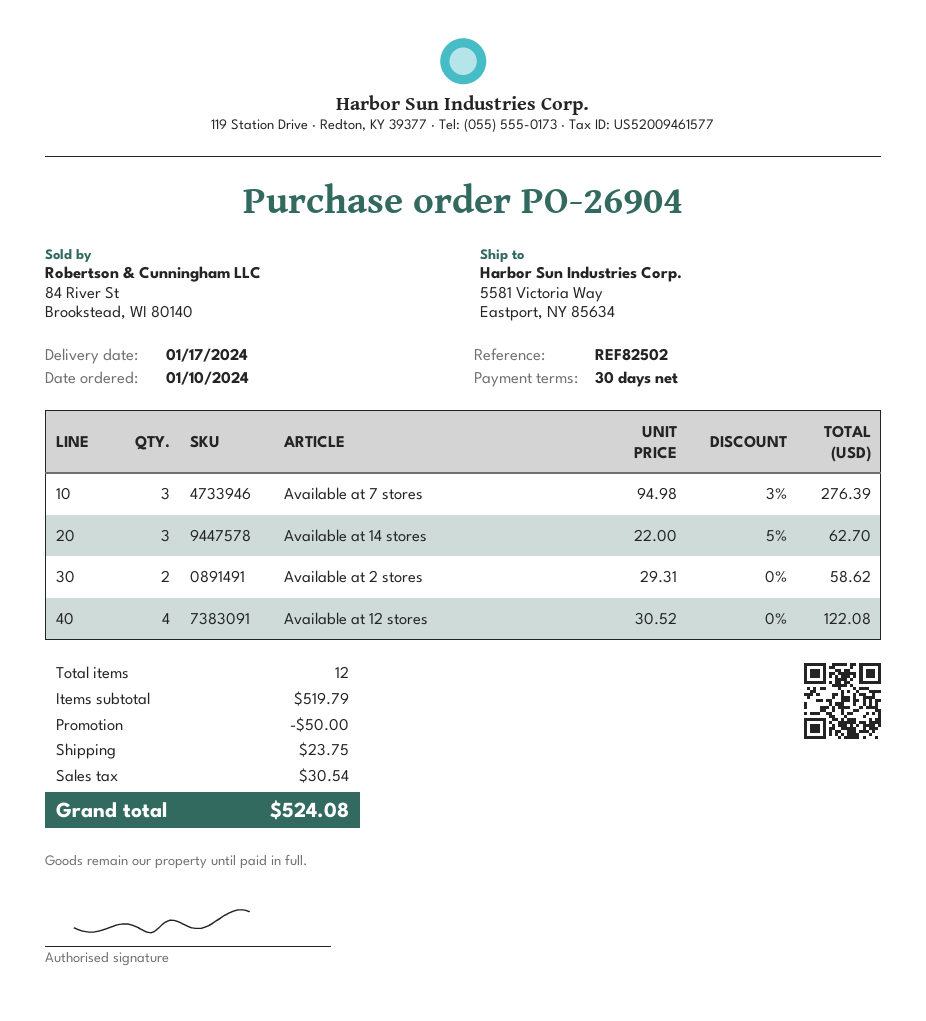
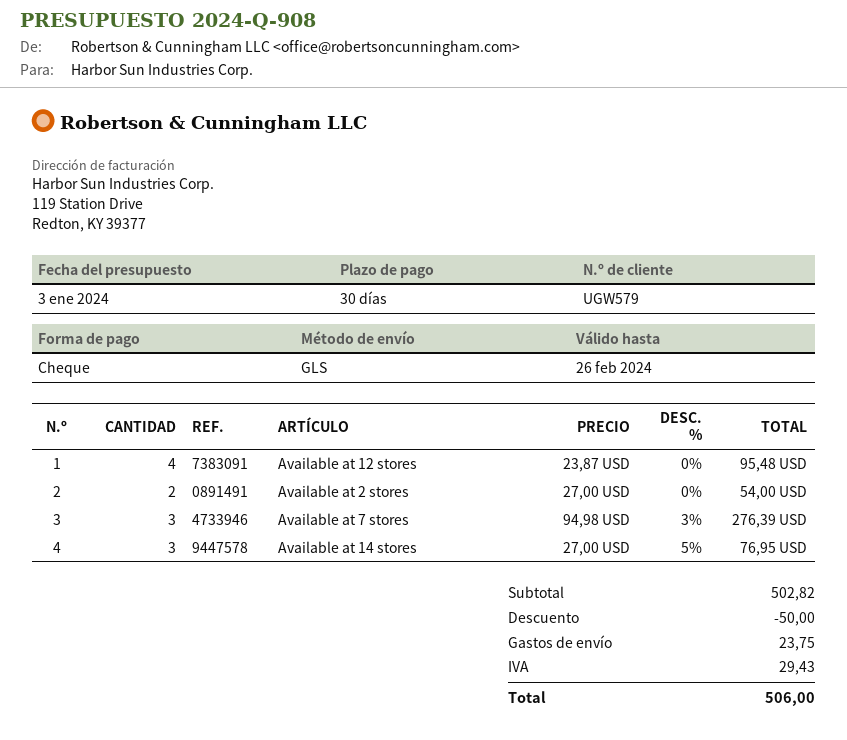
Available at 14 stores: 3 x 22.00 - 5% = 62.70 -> 3 x 27.00 - 5% = 76.95
Available at 2 stores: 2 x 29.31 = 58.62 -> 2 x 27.00 = 54.00
Available at 12 stores: 4 x 30.52 = 122.08 -> 4 x 23.87 = 95.48
subtotal: 519.79 -> 502.82
tax: 30.54 -> 29.43
total: 524.08 -> 506.00

